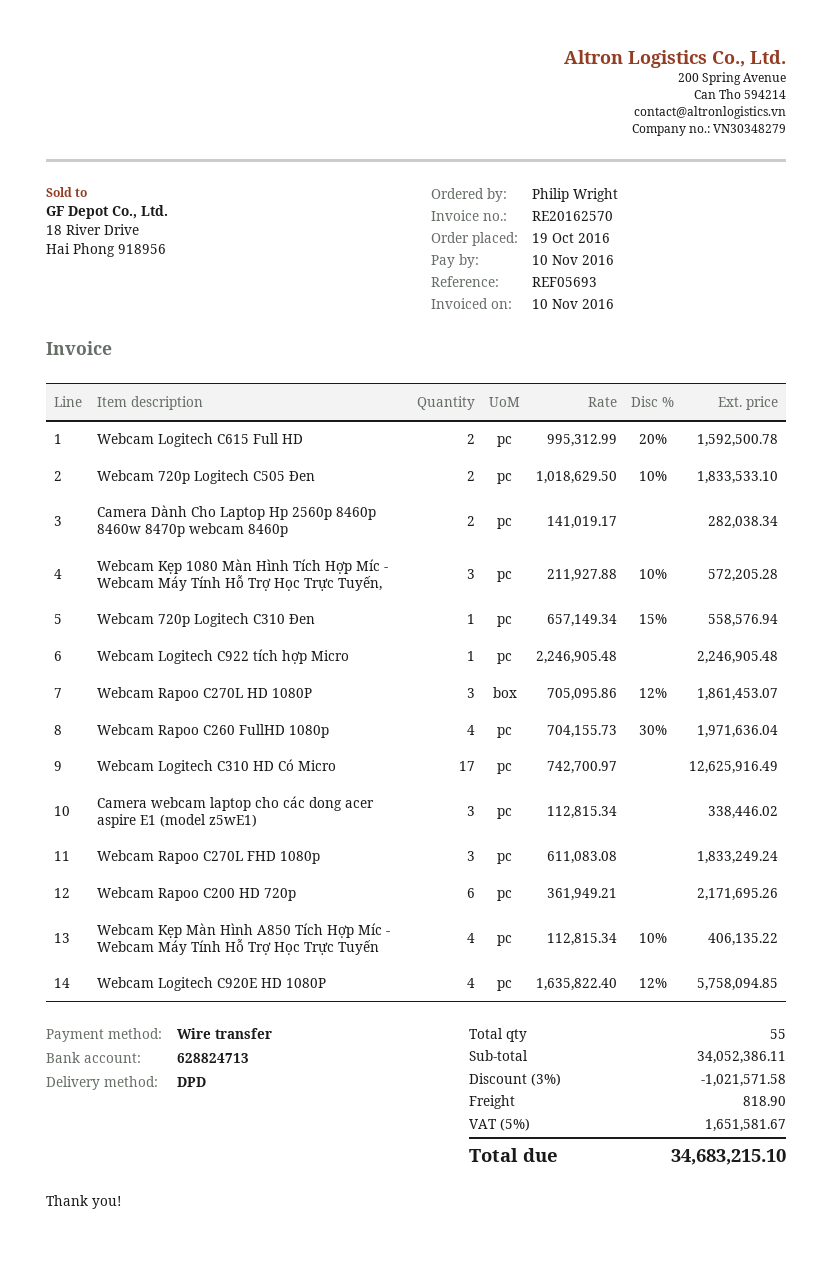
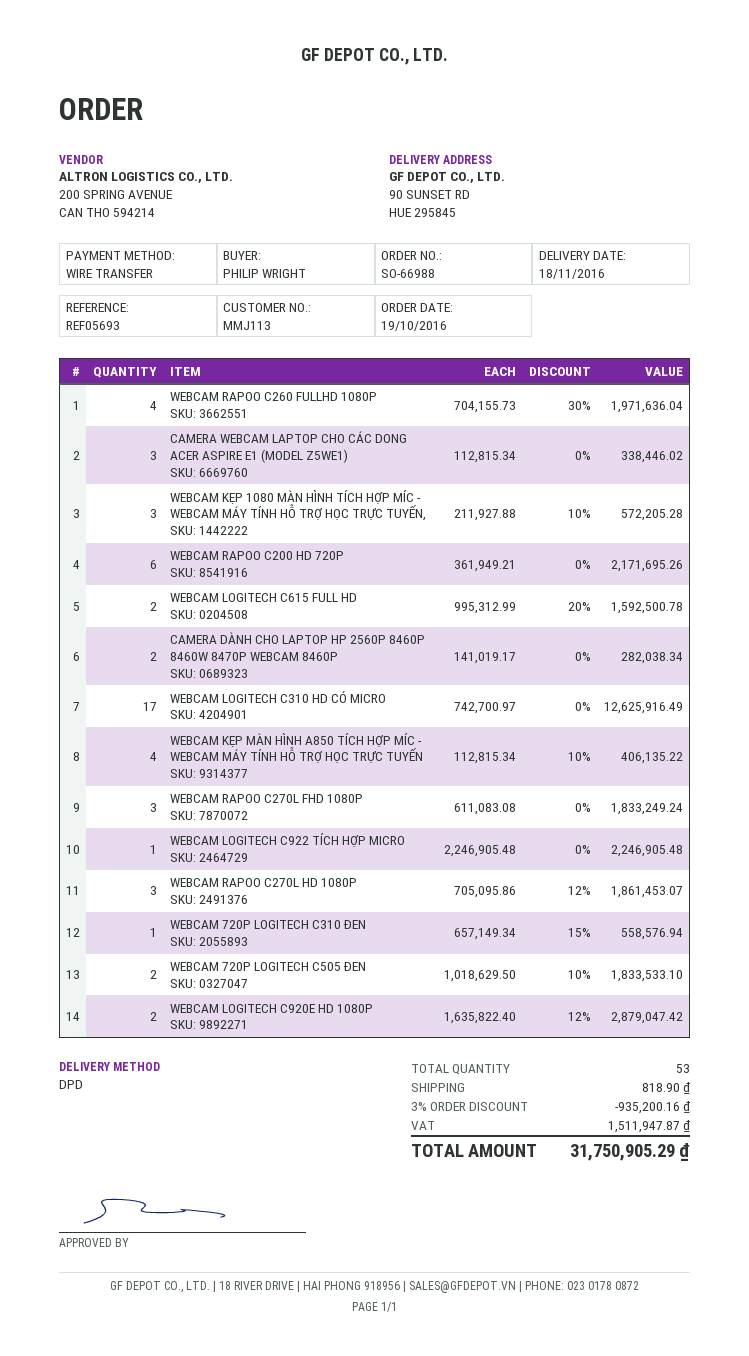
Webcam Logitech C920E HD 1080P: 4 x 1635822.40 - 12% = 5758094.85 -> 2 x 1635822.40 - 12% = 2879047.42
total quantity: 55 -> 53
discount: 3% = 1021571.58 -> 3% = 935200.16
tax: 1651581.67 -> 1511947.87
total: 34683215.10 -> 31750905.29

